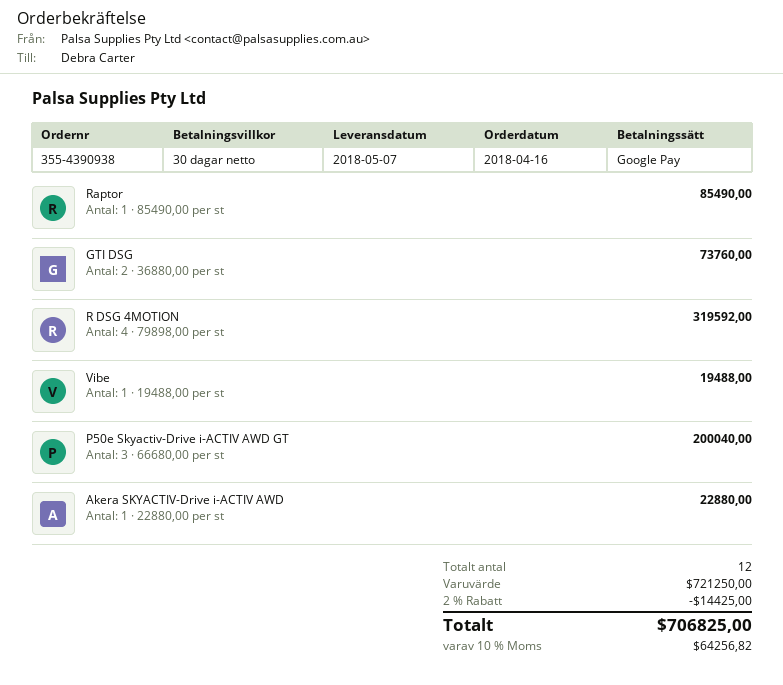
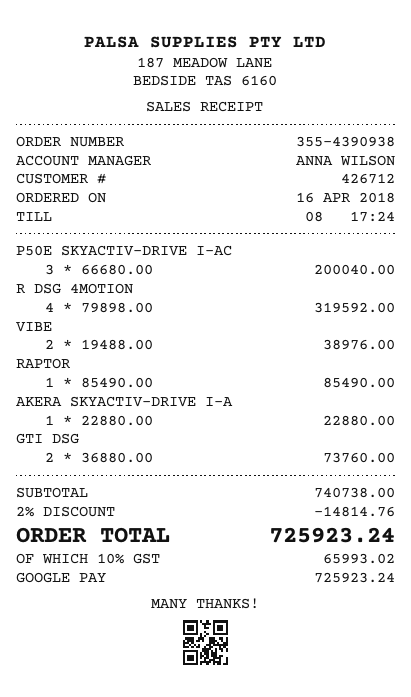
Vibe: 1 x 19488.00 = 19488.00 -> 2 x 19488.00 = 38976.00
subtotal: 721250.00 -> 740738.00
discount: 2% = 14425.00 -> 2% = 14814.76
tax: 10% = 64256.82 -> 10% = 65993.02
total: 706825.00 -> 725923.24

